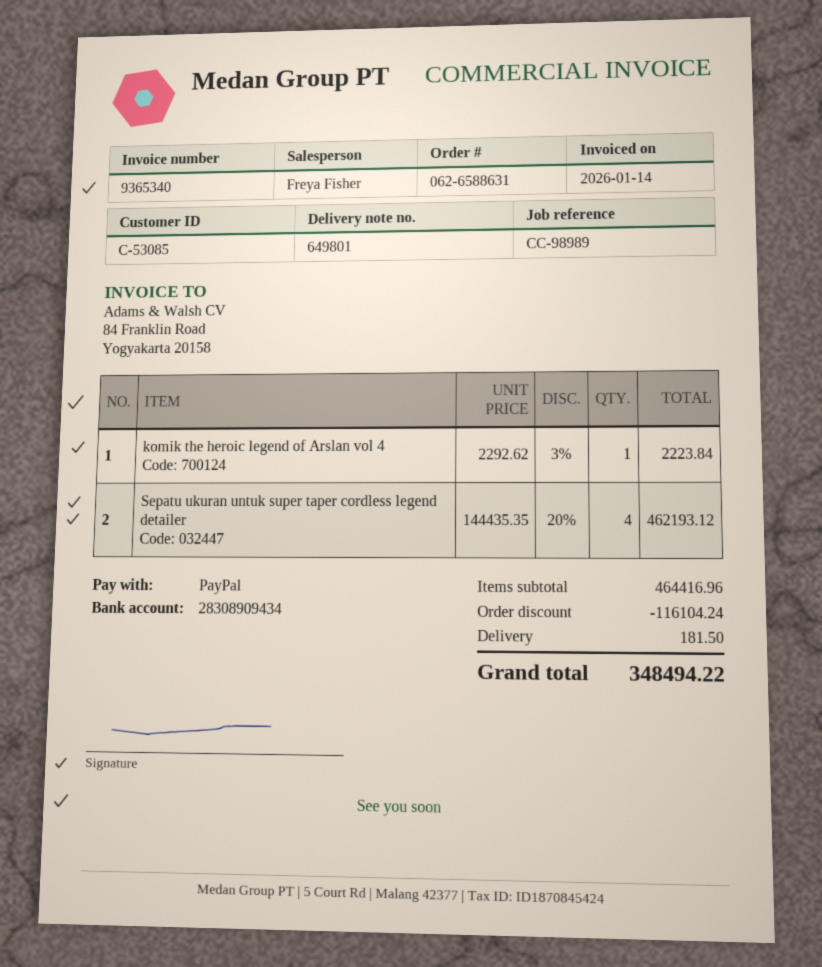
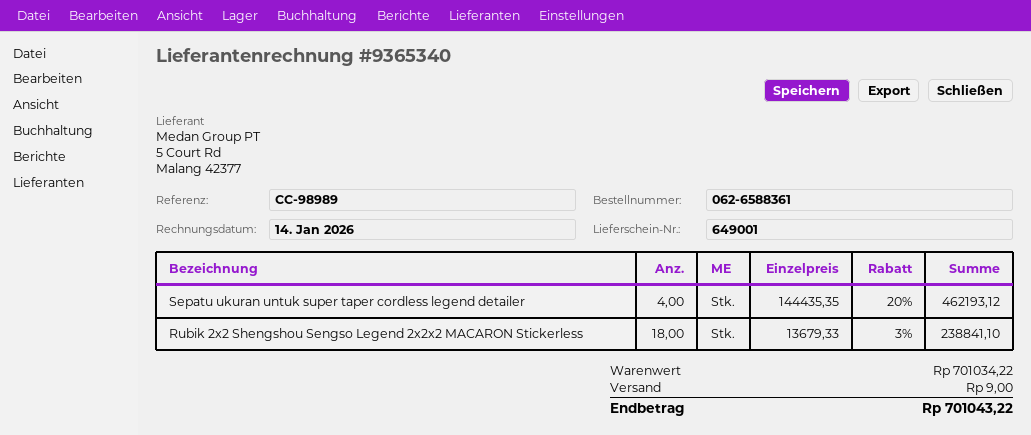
order number: 062-6588631 -> 062-6588361
delivery note number: 649801 -> 649001
komik the heroic legend of Arslan vol 4: 1 x 2292.62 - 3% = 2223.84 -> none
Rubik 2x2 Shengshou Sengso Legend 2x2x2 MACARON Stickerless: none -> 18 x 13679.33 - 3% = 238841.10
subtotal: 464416.96 -> 701034.22
discount: 116104.24 -> none
shipping: 181.50 -> 9.00
total: 348494.22 -> 701043.22

